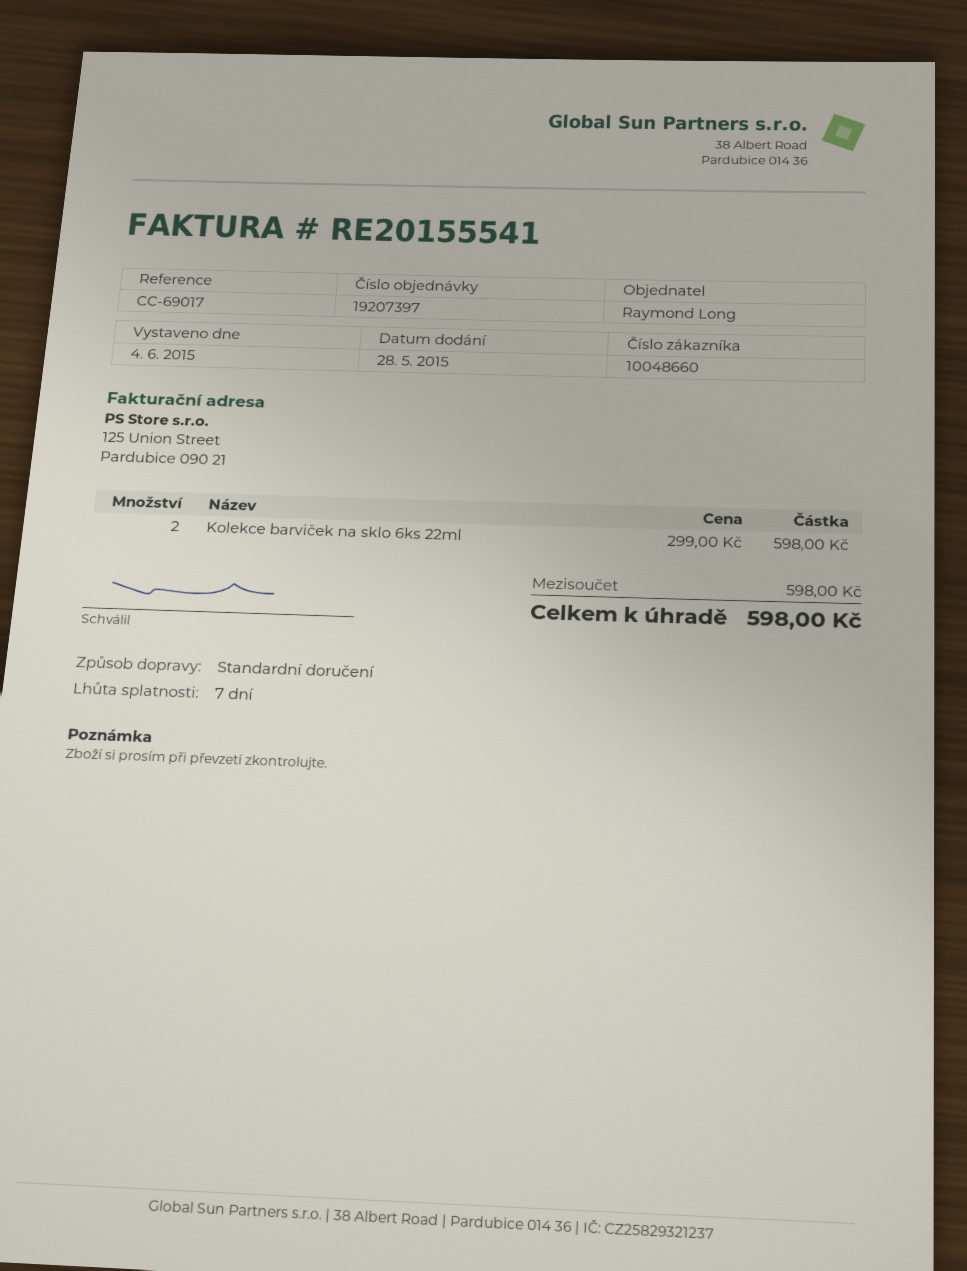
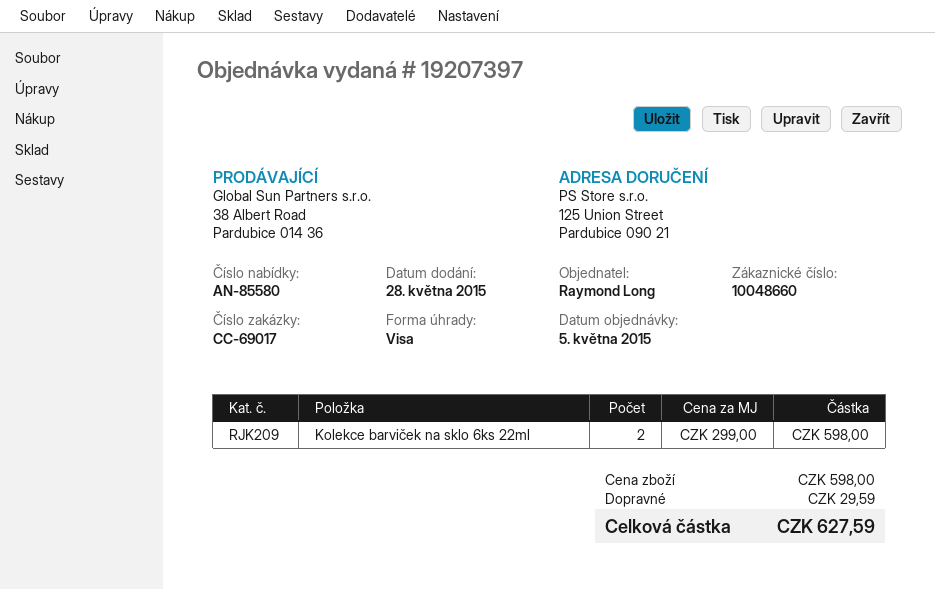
shipping: none -> 29.59
total: 598.00 -> 627.59

